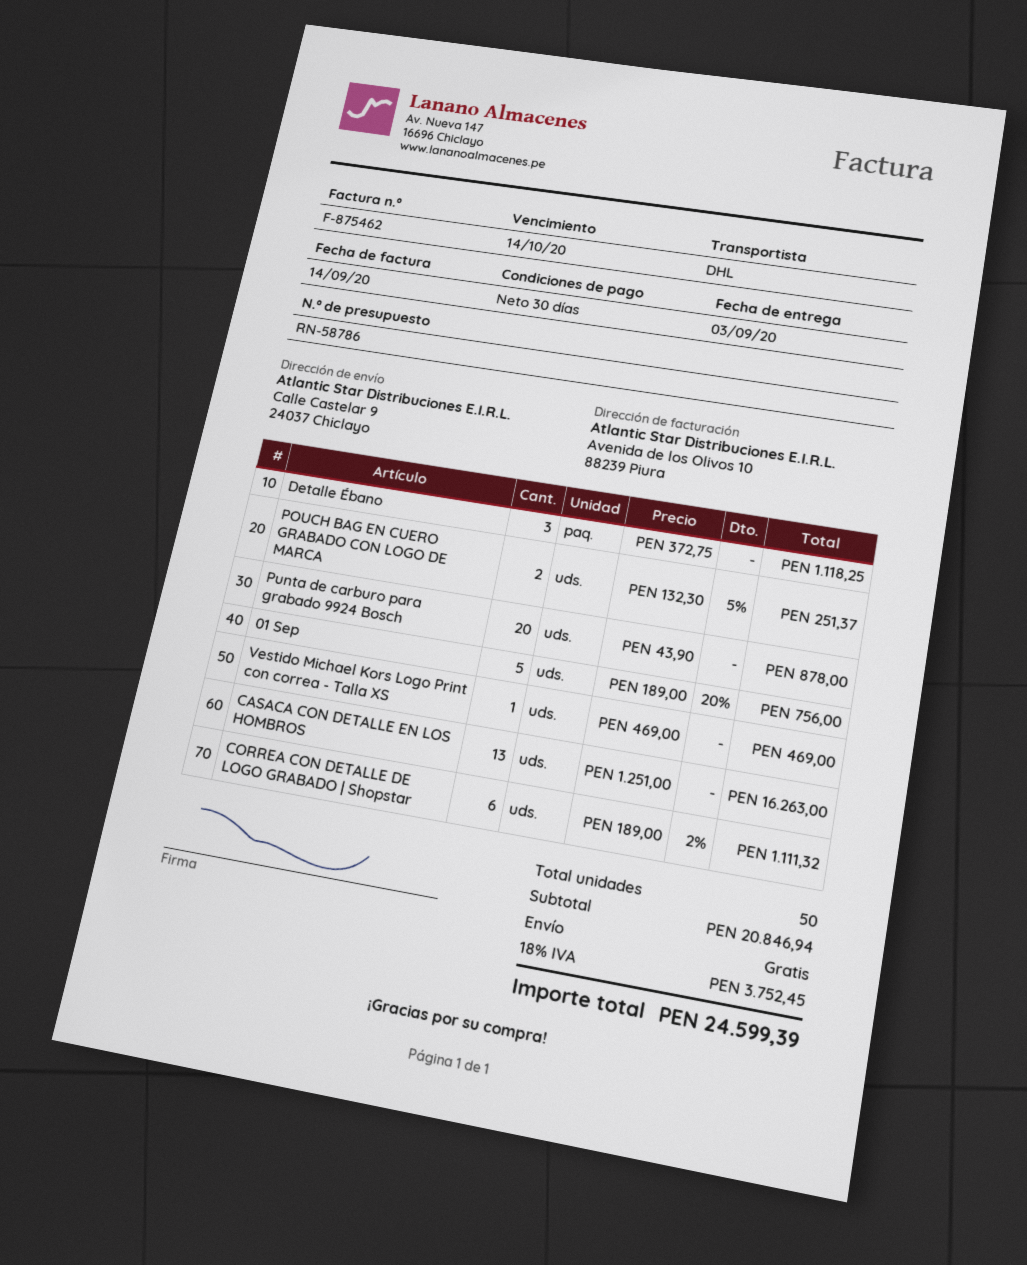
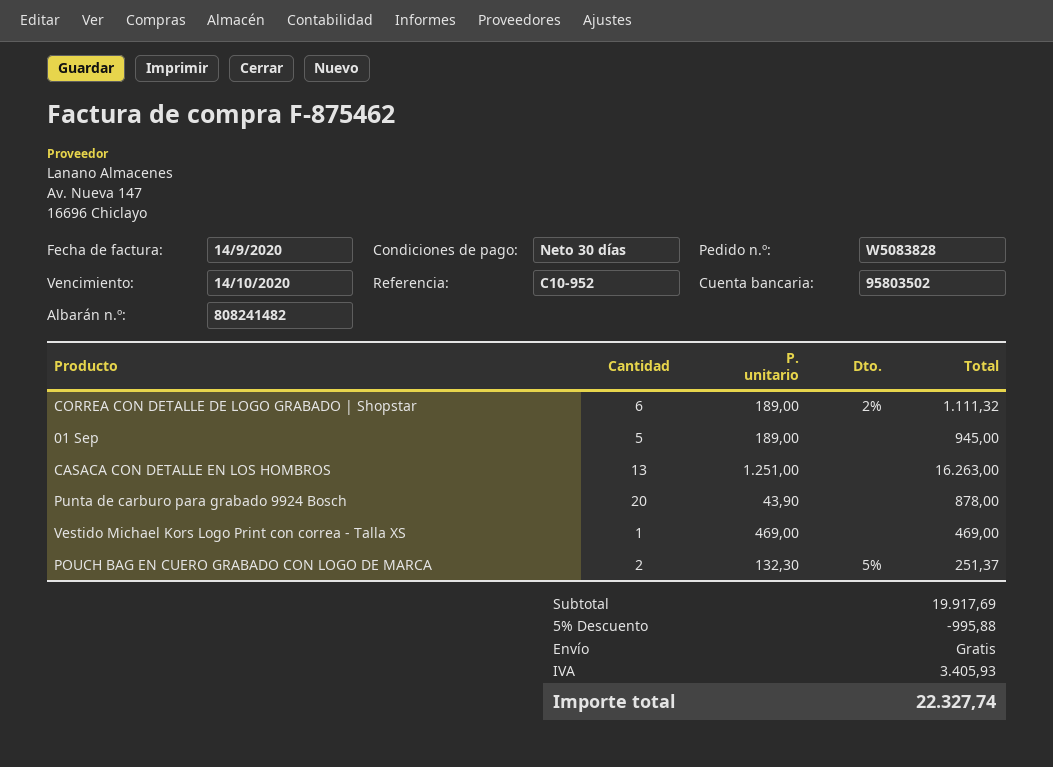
Detalle Ébano: 3 x 372.75 = 1118.25 -> none
01 Sep: 5 x 189.00 - 20% = 756.00 -> 5 x 189.00 = 945.00
subtotal: 20846.94 -> 19917.69
discount: none -> 5% = 995.88
tax: 3752.45 -> 3405.93
total: 24599.39 -> 22327.74

